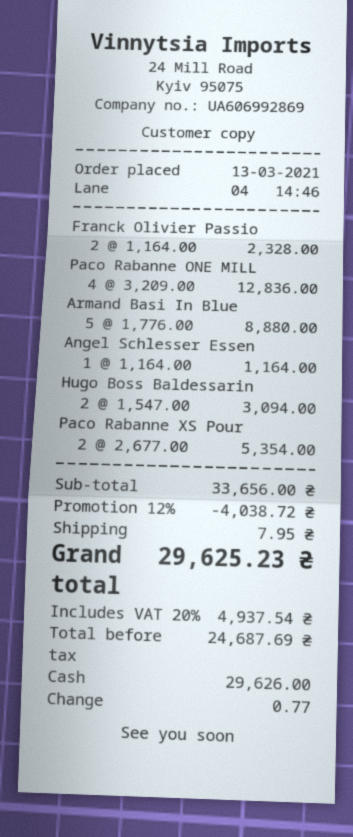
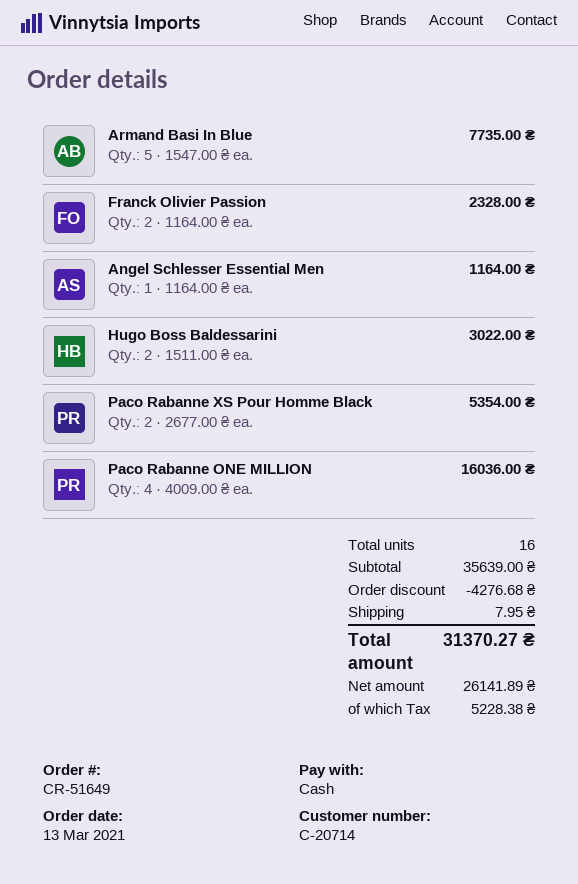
Paco Rabanne ONE MILL: 4 x 3209.00 = 12836.00 -> 4 x 4009.00 = 16036.00
Armand Basi In Blue: 5 x 1776.00 = 8880.00 -> 5 x 1547.00 = 7735.00
Hugo Boss Baldessarin: 2 x 1547.00 = 3094.00 -> 2 x 1511.00 = 3022.00
subtotal: 33656.00 -> 35639.00
discount: 4038.72 -> 4276.68
net: 24687.69 -> 26141.89
tax: 4937.54 -> 5228.38
total: 29625.23 -> 31370.27

